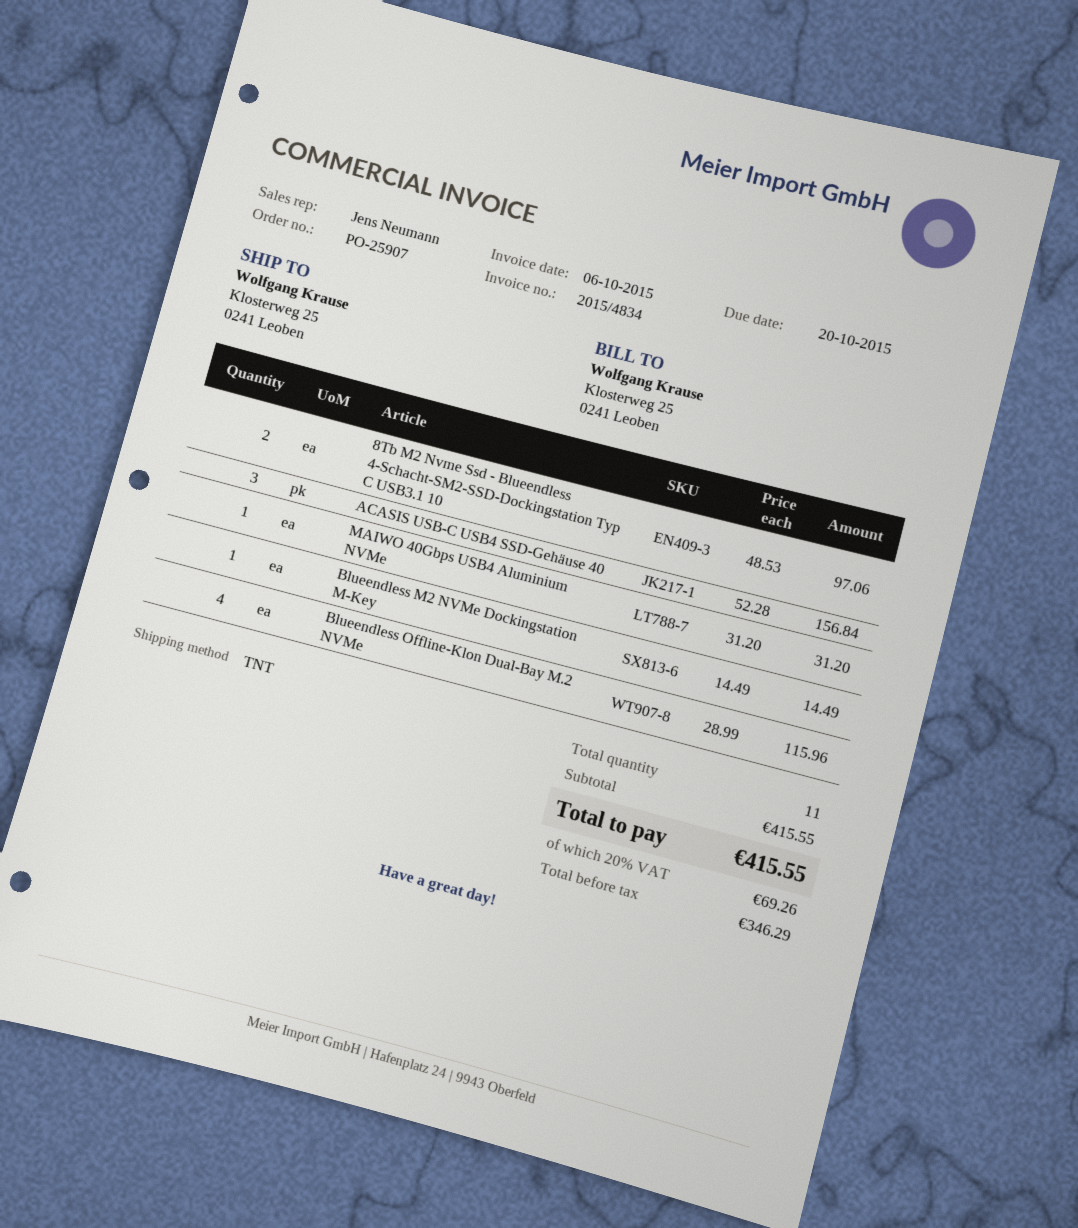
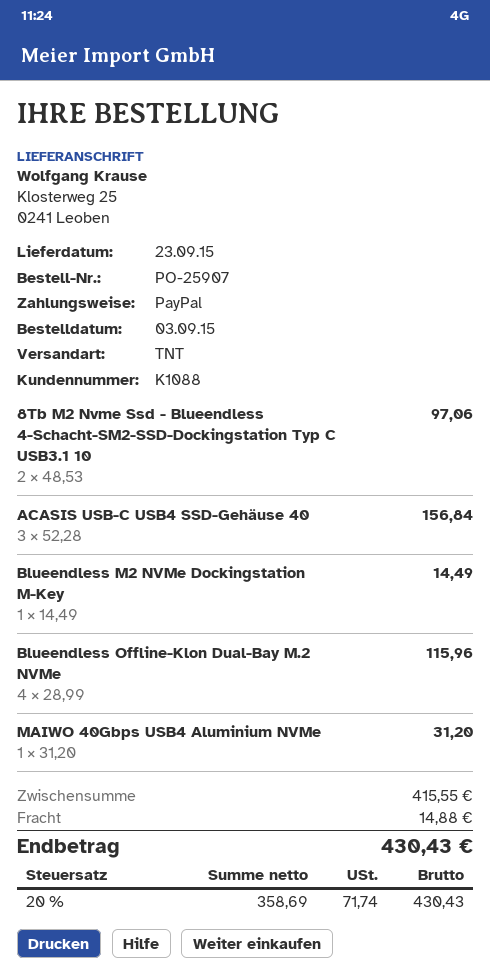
shipping: none -> 14.88
net: 346.29 -> 358.69
tax: 20% = 69.26 -> 20% = 71.74
total: 415.55 -> 430.43

